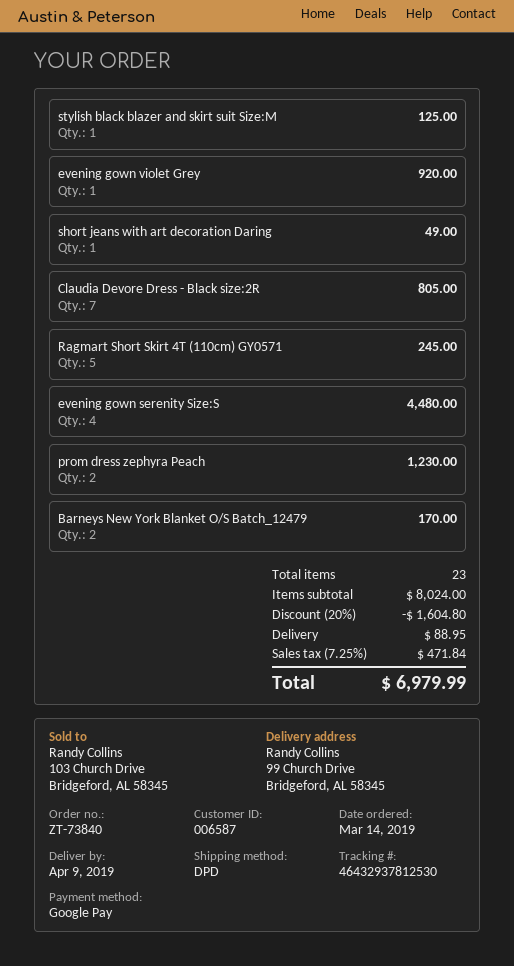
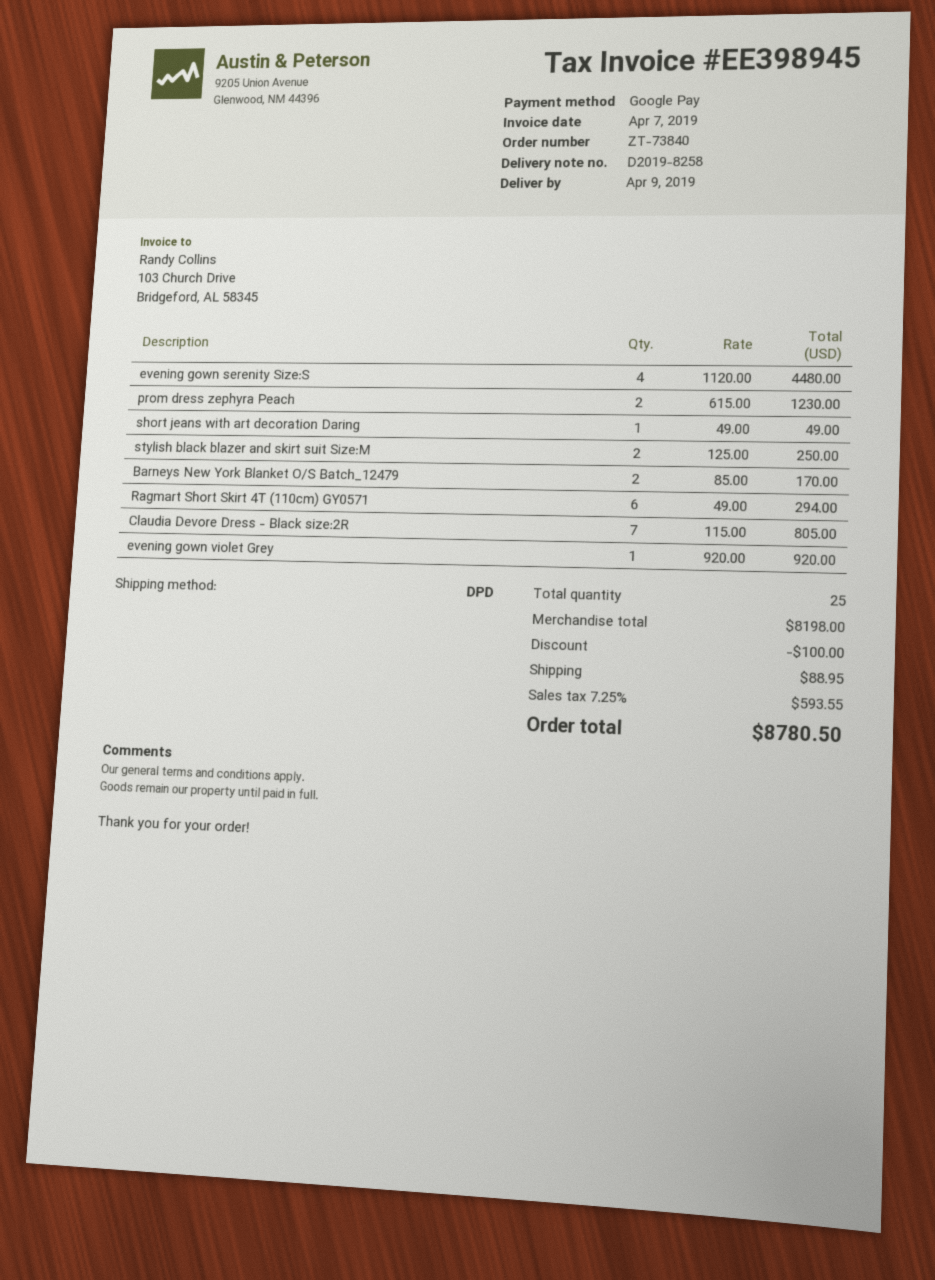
stylish black blazer and skirt suit Size:M: 1 for 125.00 -> 2 for 250.00
Ragmart Short Skirt 4T (110cm) GY0571: 5 for 245.00 -> 6 for 294.00
total quantity: 23 -> 25
subtotal: 8024.00 -> 8198.00
discount: 1604.80 -> 100.00
tax: 7.25% = 471.84 -> 7.25% = 593.55
total: 6979.99 -> 8780.50

